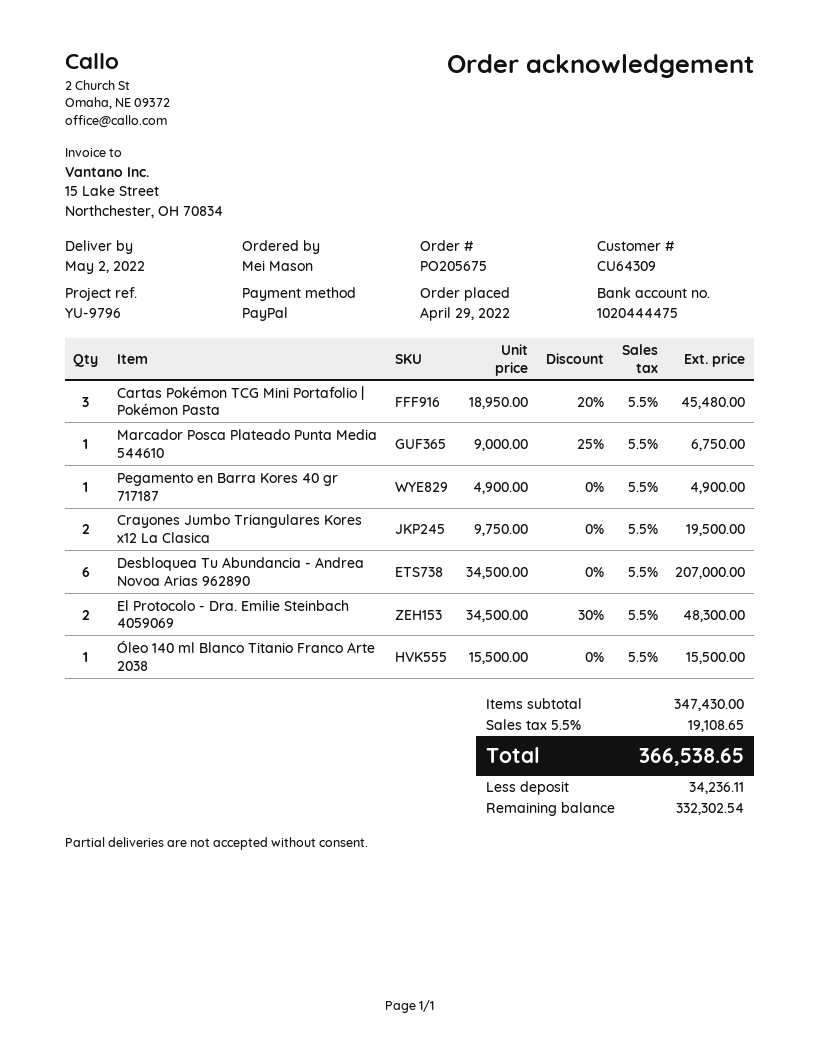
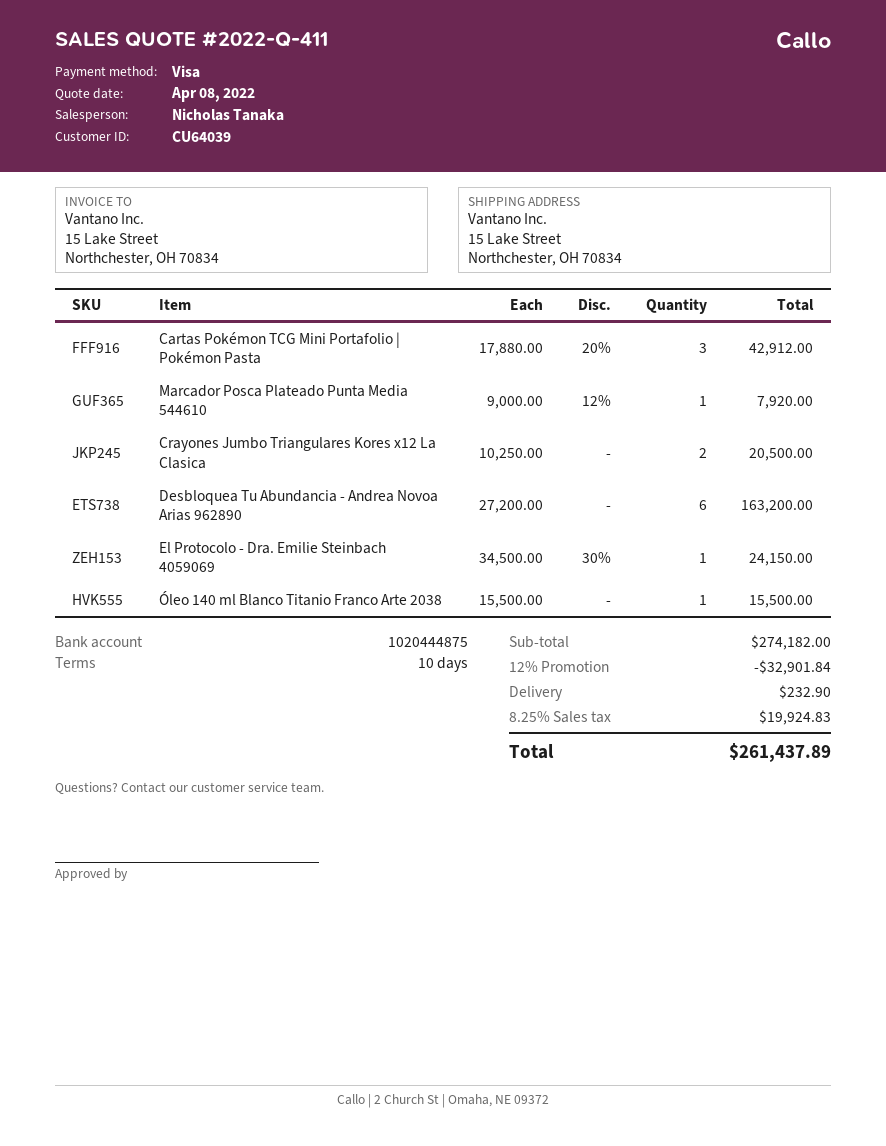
customer number: CU64309 -> CU64039
payment method: PayPal -> Visa
bank account: 1020444475 -> 1020444875
Cartas Pokémon TCG Mini Portafolio | Pokémon Pasta: 3 x 18950.00 - 20% = 45480.00 -> 3 x 17880.00 - 20% = 42912.00
Marcador Posca Plateado Punta Media 544610: 1 x 9000.00 - 25% = 6750.00 -> 1 x 9000.00 - 12% = 7920.00
Pegamento en Barra Kores 40 gr 717187: 1 x 4900.00 = 4900.00 -> none
Crayones Jumbo Triangulares Kores x12 La Clasica: 2 x 9750.00 = 19500.00 -> 2 x 10250.00 = 20500.00
Desbloquea Tu Abundancia - Andrea Novoa Arias 962890: 6 x 34500.00 = 207000.00 -> 6 x 27200.00 = 163200.00
El Protocolo - Dra. Emilie Steinbach 4059069: 2 x 34500.00 - 30% = 48300.00 -> 1 x 34500.00 - 30% = 24150.00
subtotal: 347430.00 -> 274182.00
discount: none -> 12% = 32901.84
shipping: none -> 232.90
tax: 5.5% = 19108.65 -> 8.25% = 19924.83
total: 366538.65 -> 261437.89

